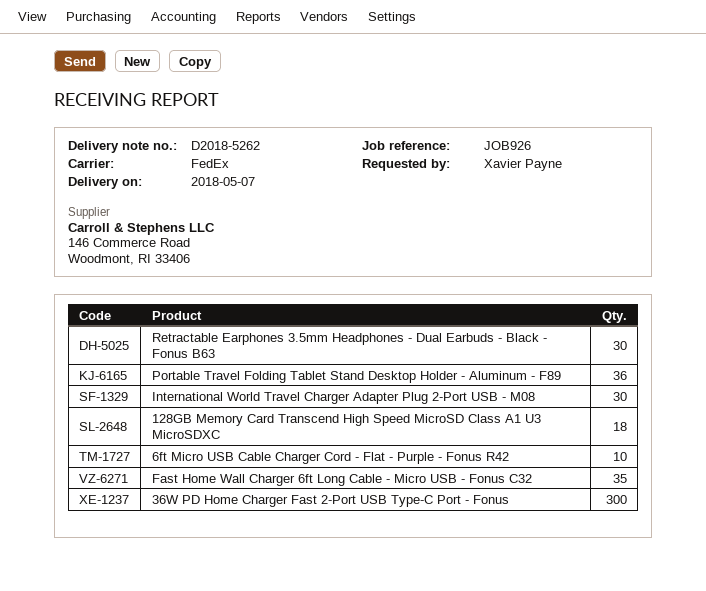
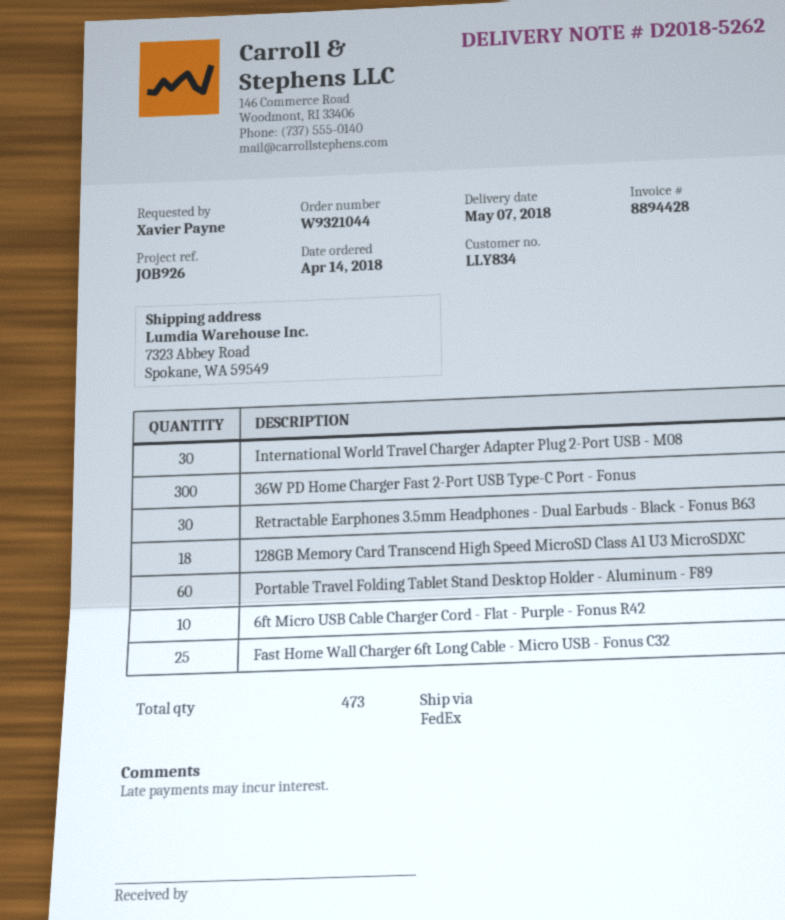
Portable Travel Folding Tablet Stand Desktop Holder - Aluminum - F89: 36 -> 60
Fast Home Wall Charger 6ft Long Cable - Micro USB - Fonus C32: 35 -> 25

